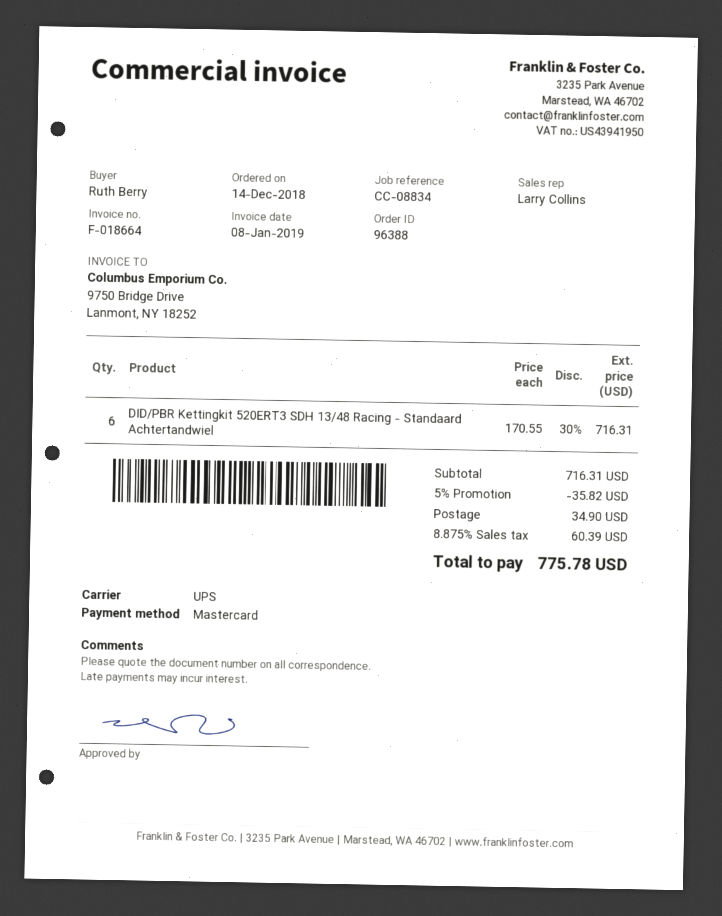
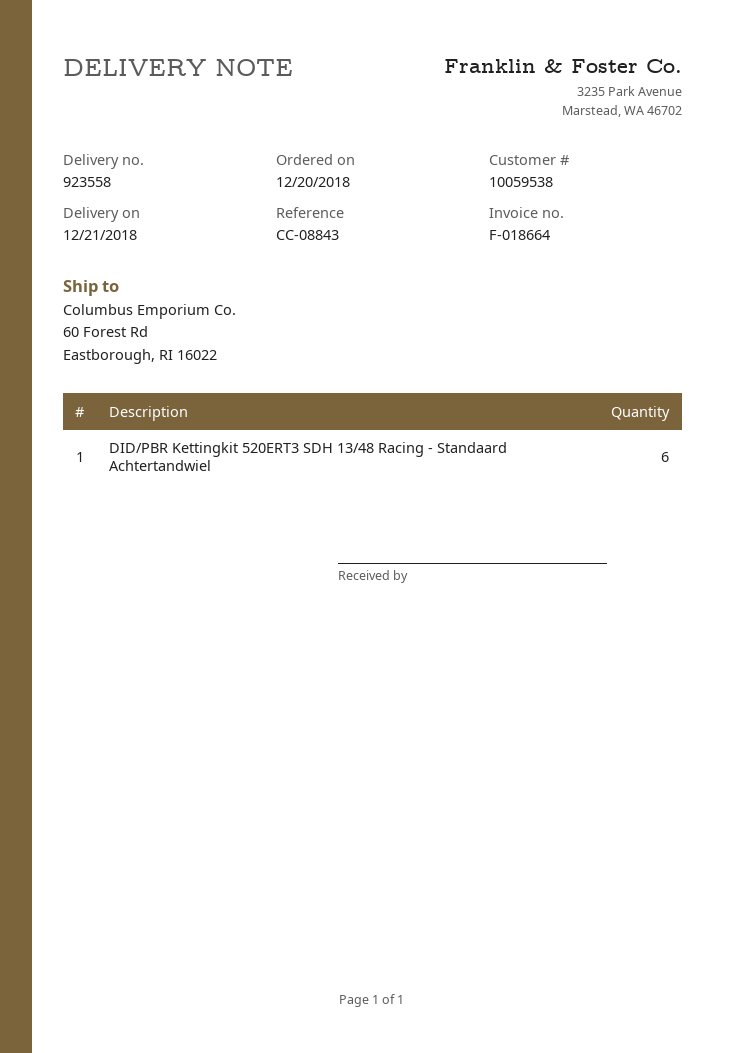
order date: 2018-12-14 -> 2018-12-20
reference: CC-08834 -> CC-08843

